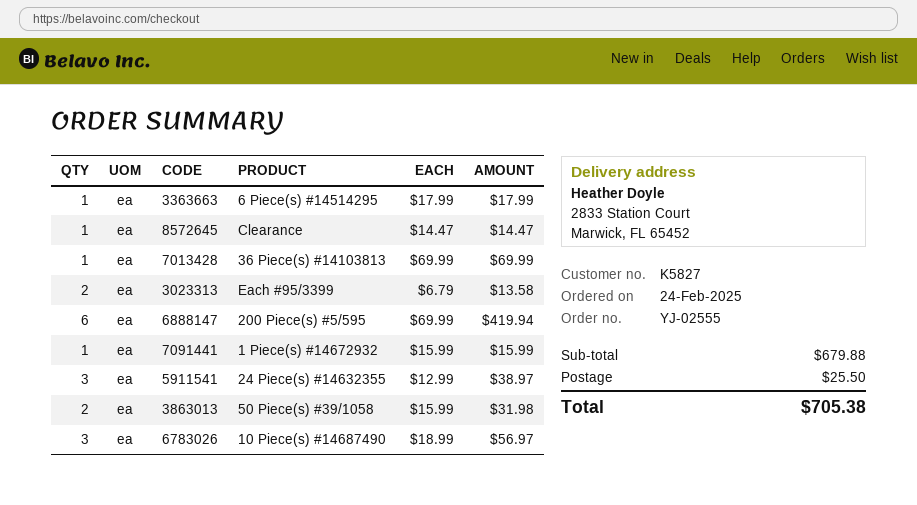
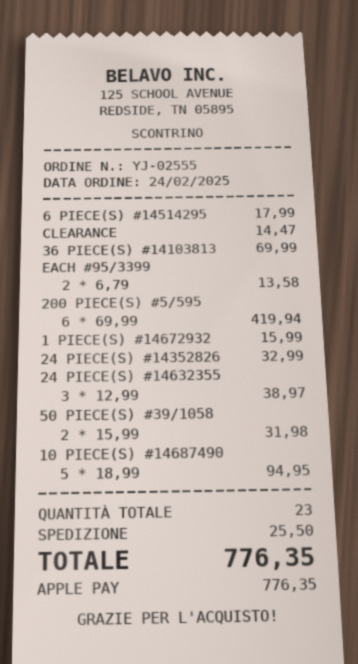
10 Piece(s) #14687490: 3 x 18.99 = 56.97 -> 5 x 18.99 = 94.95
24 PIECE(S) #14352826: none -> 1 x 32.99 = 32.99
total: 705.38 -> 776.35

